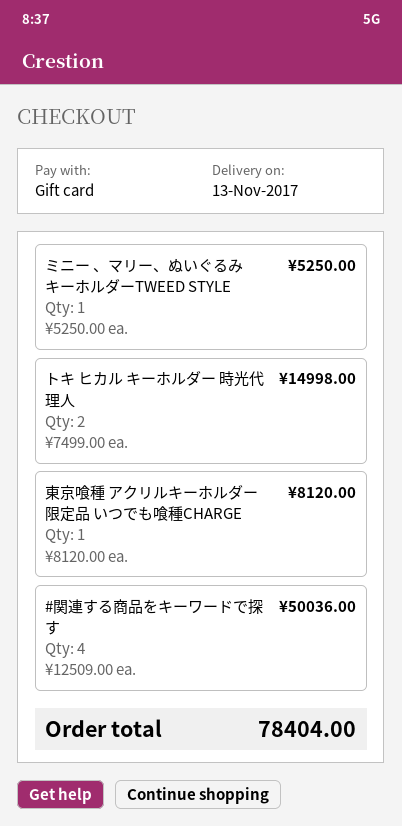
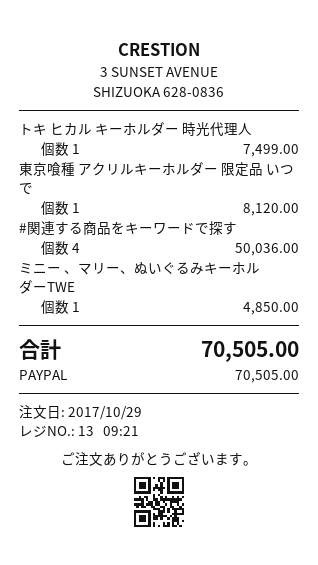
payment method: gift card -> PayPal
ミニー 、マリー、ぬいぐるみキーホルダーTWEED STYLE: 1 for 5250.00 -> 1 for 4850.00
トキ ヒカル キーホルダー 時光代理人: 2 for 14998.00 -> 1 for 7499.00
total: 78404.00 -> 70505.00

